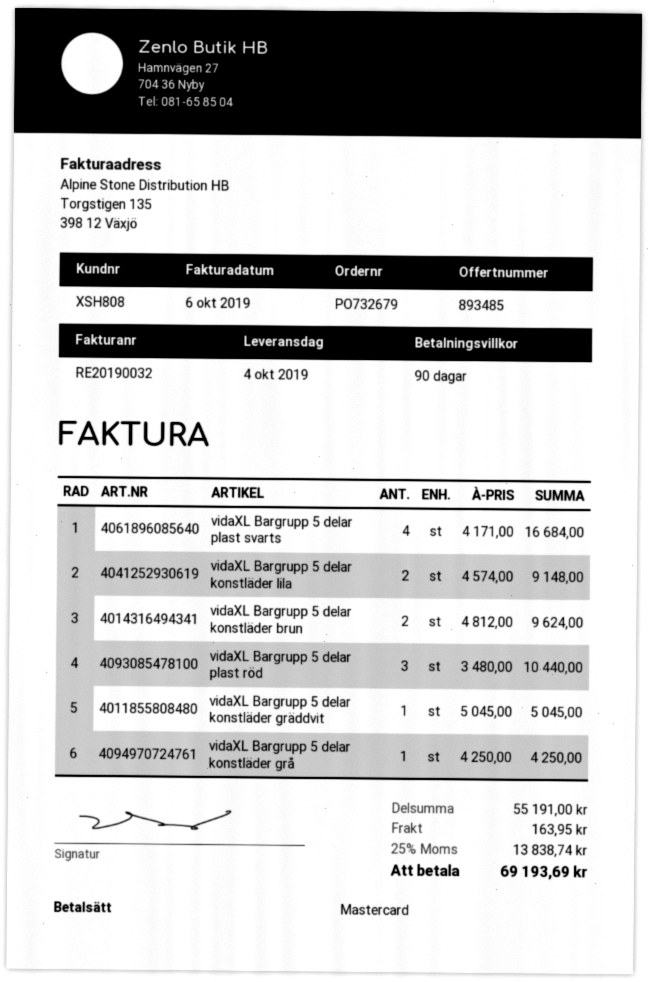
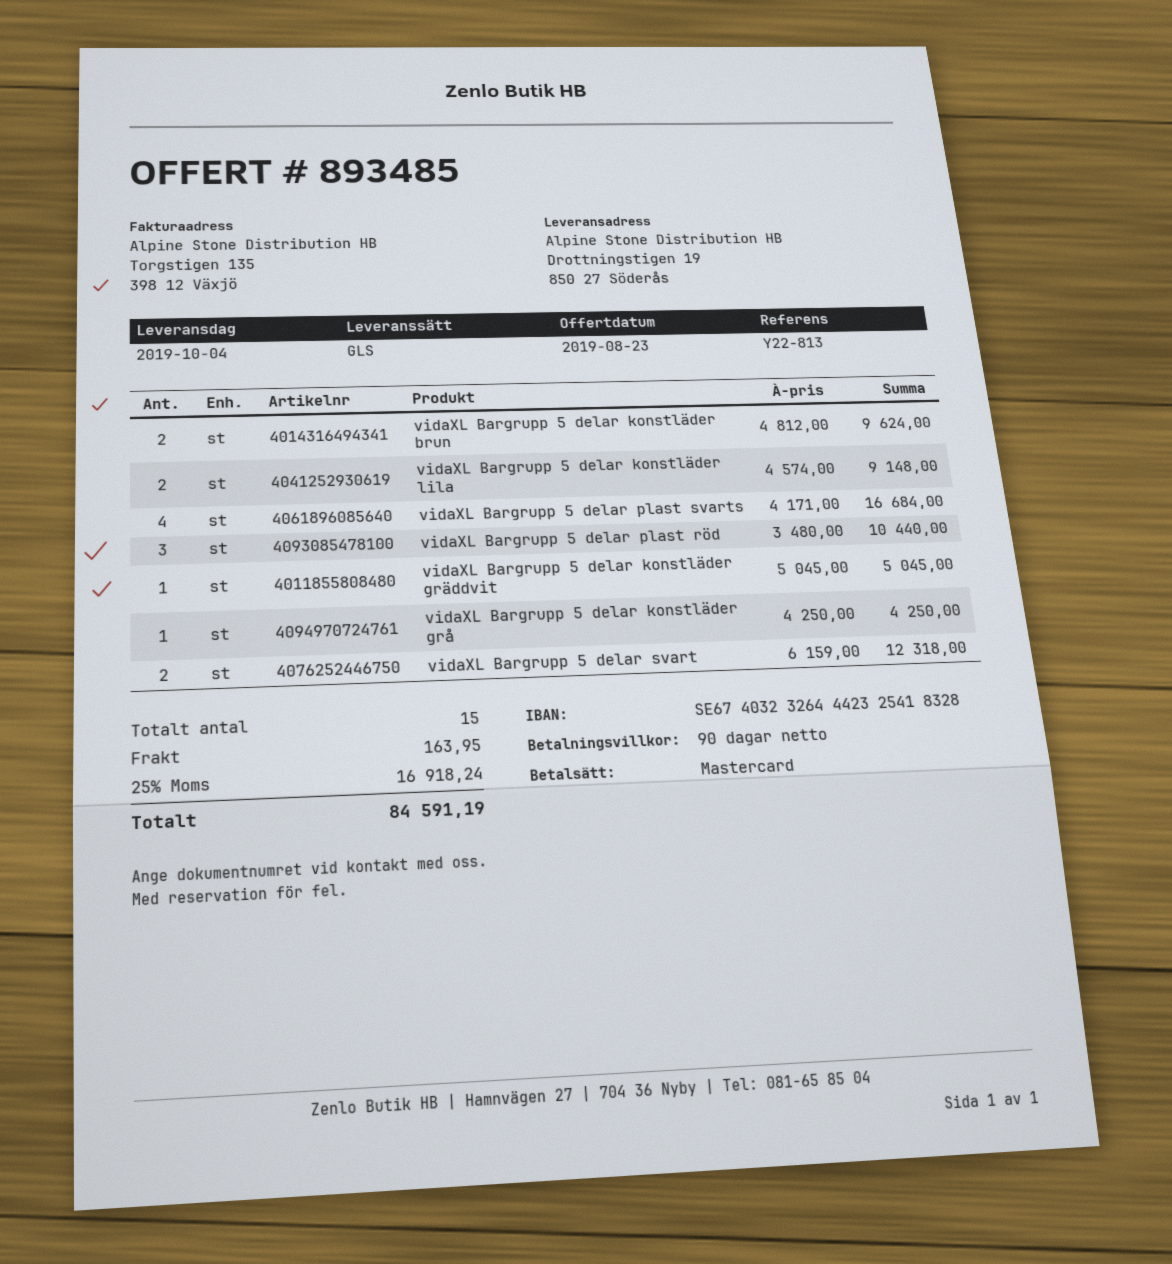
vidaXL Bargrupp 5 delar svart: none -> 2 x 6159.00 = 12318.00
tax: 25% = 13838.74 -> 25% = 16918.24
total: 69193.69 -> 84591.19

